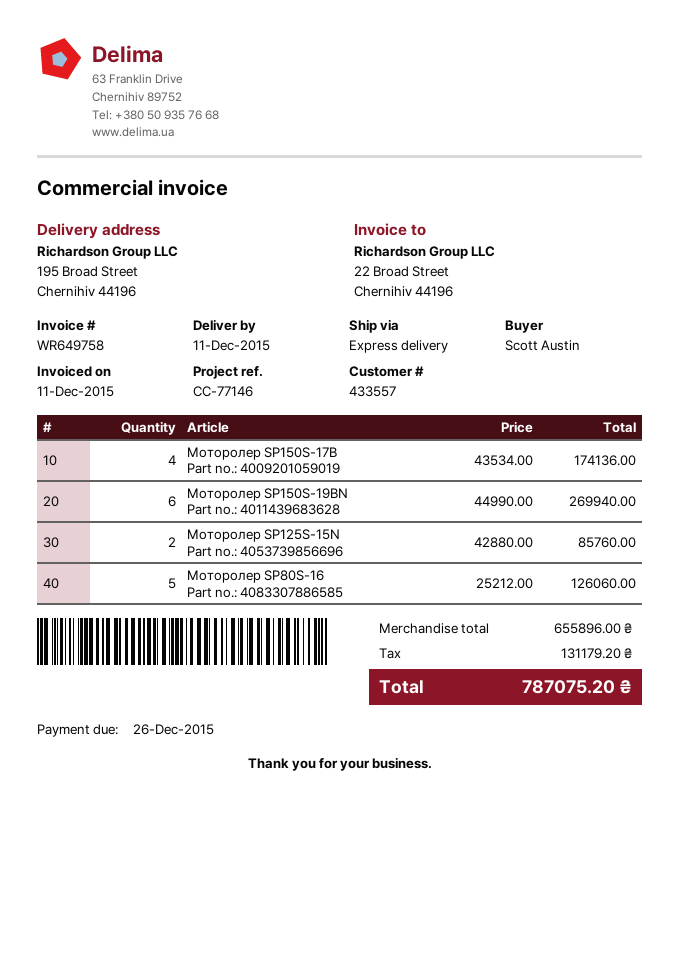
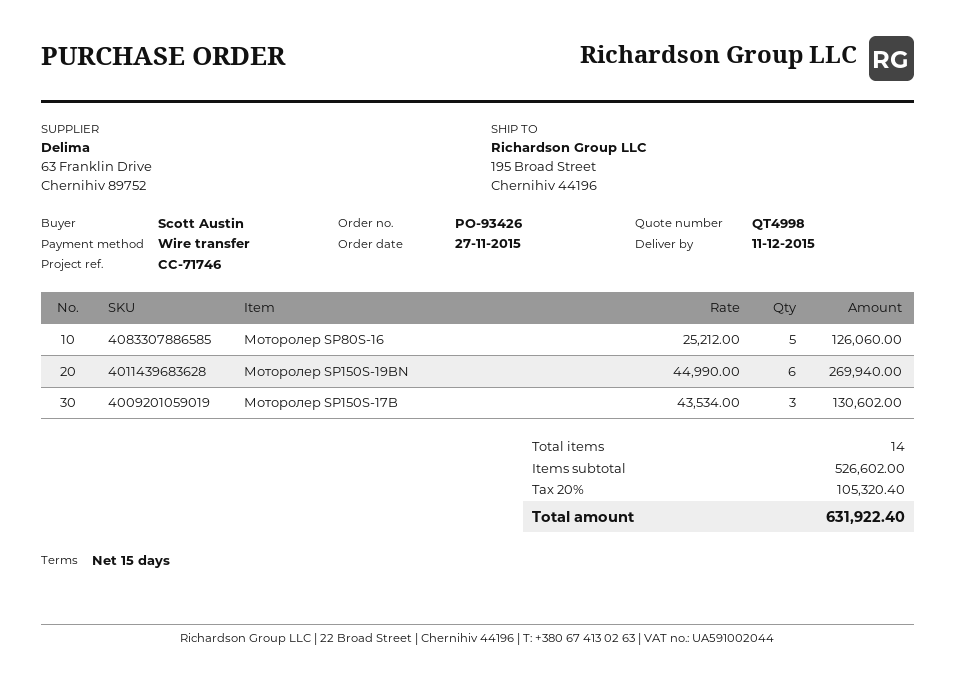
reference: CC-77146 -> CC-71746
Моторолер SP150S-17B: 4 x 43534.00 = 174136.00 -> 3 x 43534.00 = 130602.00
Моторолер SP125S-15N: 2 x 42880.00 = 85760.00 -> none
subtotal: 655896.00 -> 526602.00
tax: 131179.20 -> 105320.40
total: 787075.20 -> 631922.40

